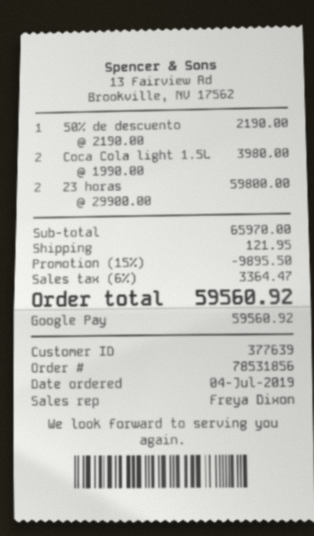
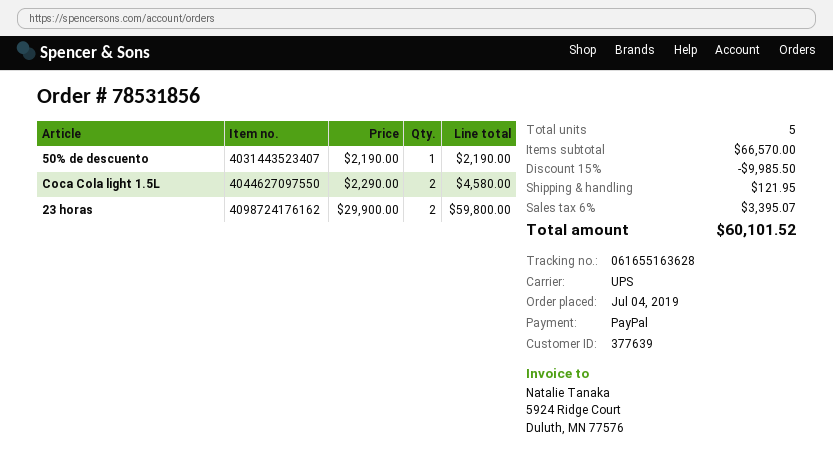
payment method: Google Pay -> PayPal
Coca Cola light 1.5L: 2 x 1990.00 = 3980.00 -> 2 x 2290.00 = 4580.00
subtotal: 65970.00 -> 66570.00
discount: 15% = 9895.50 -> 15% = 9985.50
tax: 6% = 3364.47 -> 6% = 3395.07
total: 59560.92 -> 60101.52

